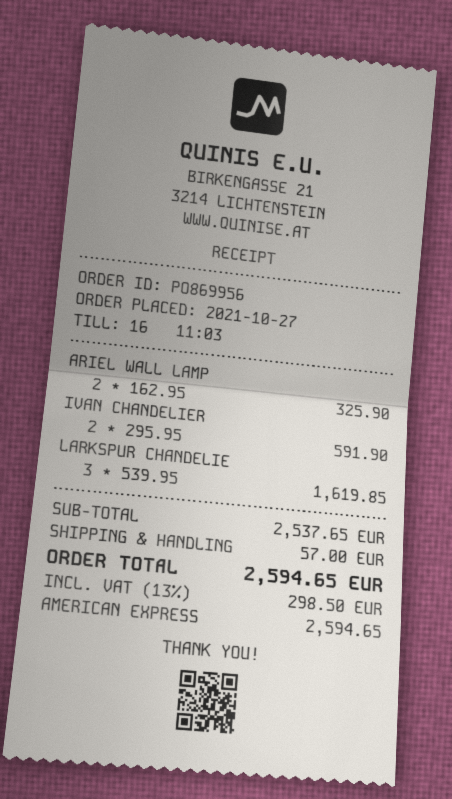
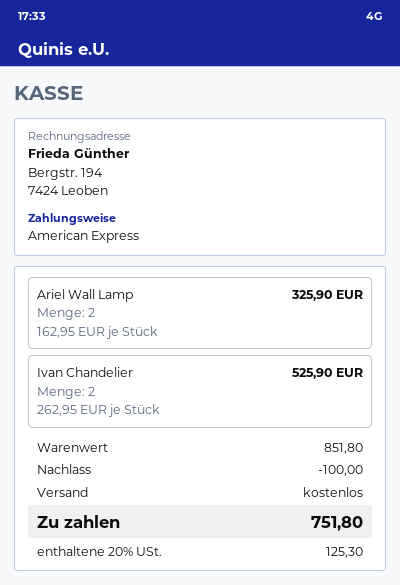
IVAN CHANDELIER: 2 x 295.95 = 591.90 -> 2 x 262.95 = 525.90
LARKSPUR CHANDELIE: 3 x 539.95 = 1619.85 -> none
subtotal: 2537.65 -> 851.80
discount: none -> 100.00
shipping: 57.00 -> 0.00
tax: 13% = 298.50 -> 20% = 125.30
total: 2594.65 -> 751.80

